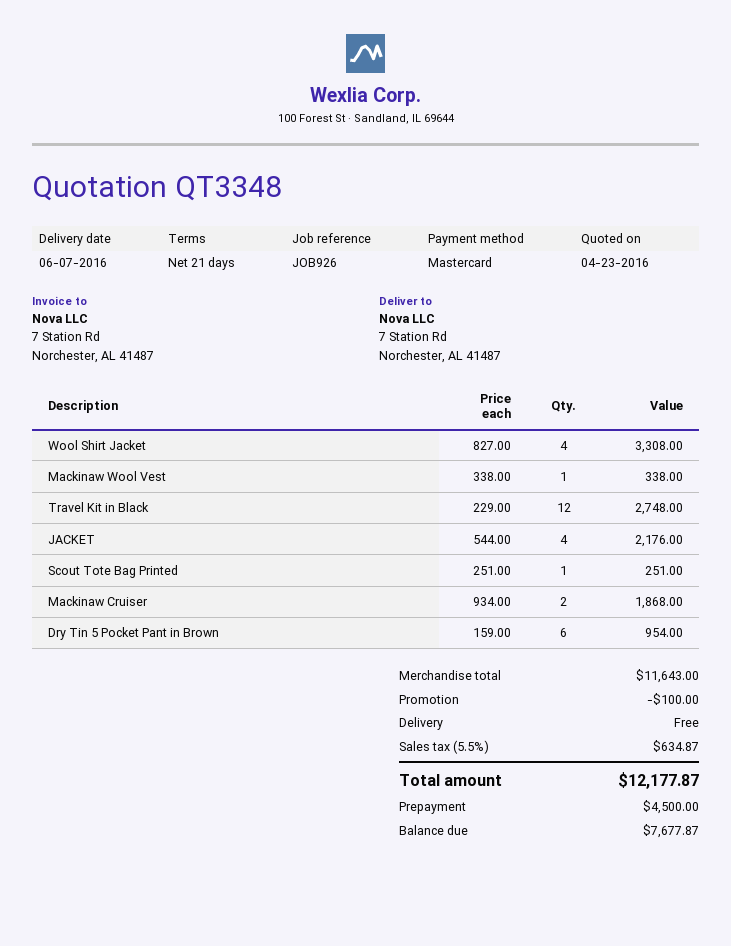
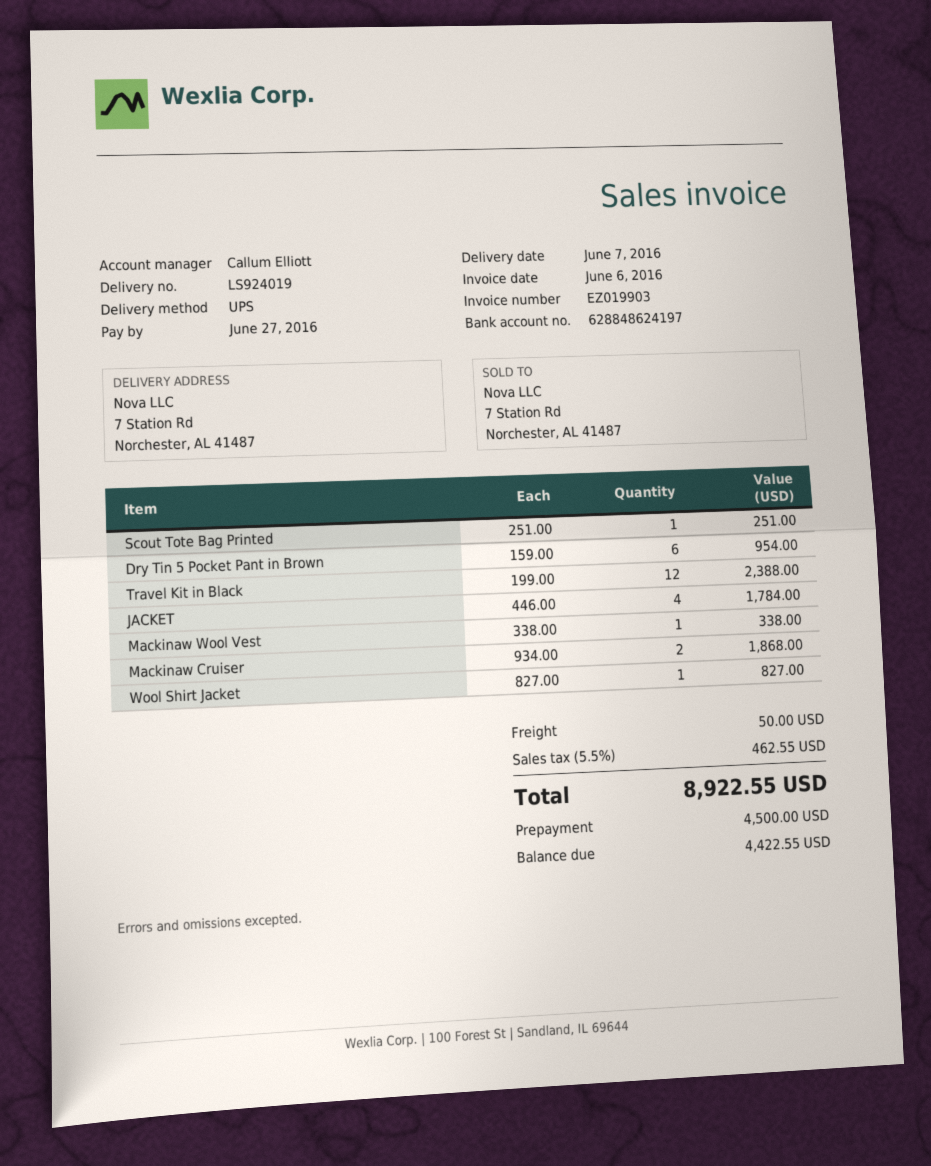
Wool Shirt Jacket: 4 x 827.00 = 3308.00 -> 1 x 827.00 = 827.00
Travel Kit in Black: 12 x 229.00 = 2748.00 -> 12 x 199.00 = 2388.00
JACKET: 4 x 544.00 = 2176.00 -> 4 x 446.00 = 1784.00
discount: 100.00 -> none
shipping: 0.00 -> 50.00
tax: 5.5% = 634.87 -> 5.5% = 462.55
total: 12177.87 -> 8922.55
balance: 7677.87 -> 4422.55

